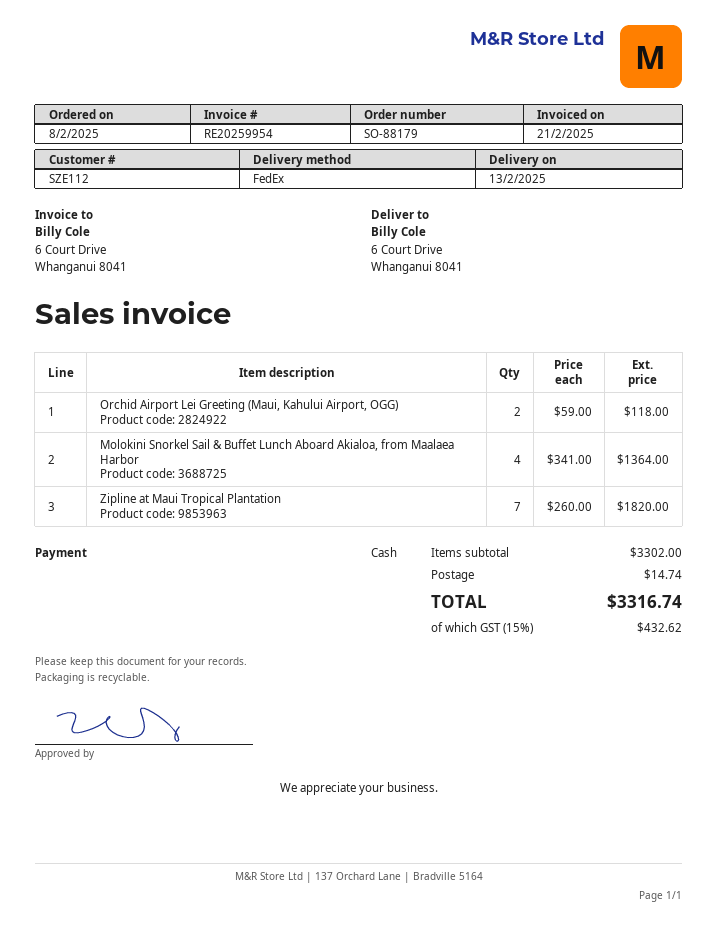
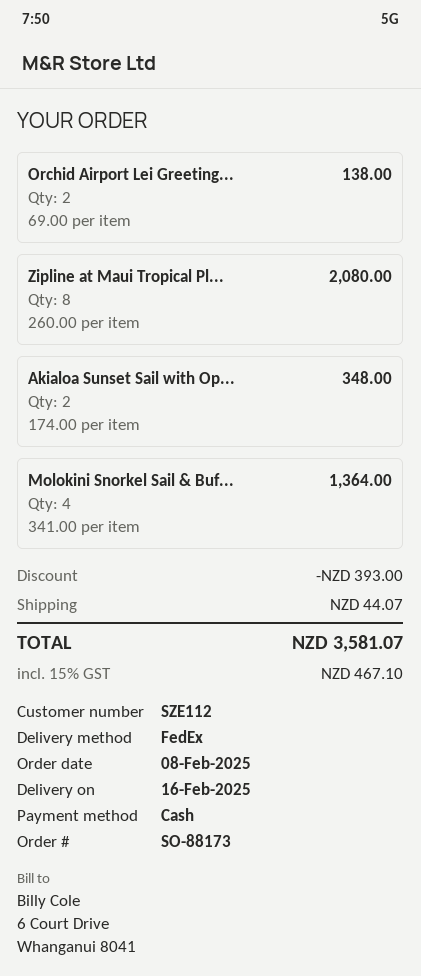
order number: SO-88179 -> SO-88173
delivery date: 2025-02-13 -> 2025-02-16
Orchid Airport Lei Greeting (Maui, Kahului Airport, OGG): 2 x 59.00 = 118.00 -> 2 x 69.00 = 138.00
Zipline at Maui Tropical Plantation: 7 x 260.00 = 1820.00 -> 8 x 260.00 = 2080.00
Akialoa Sunset Sail with Op...: none -> 2 x 174.00 = 348.00
discount: none -> 393.00
shipping: 14.74 -> 44.07
tax: 15% = 432.62 -> 15% = 467.10
total: 3316.74 -> 3581.07

